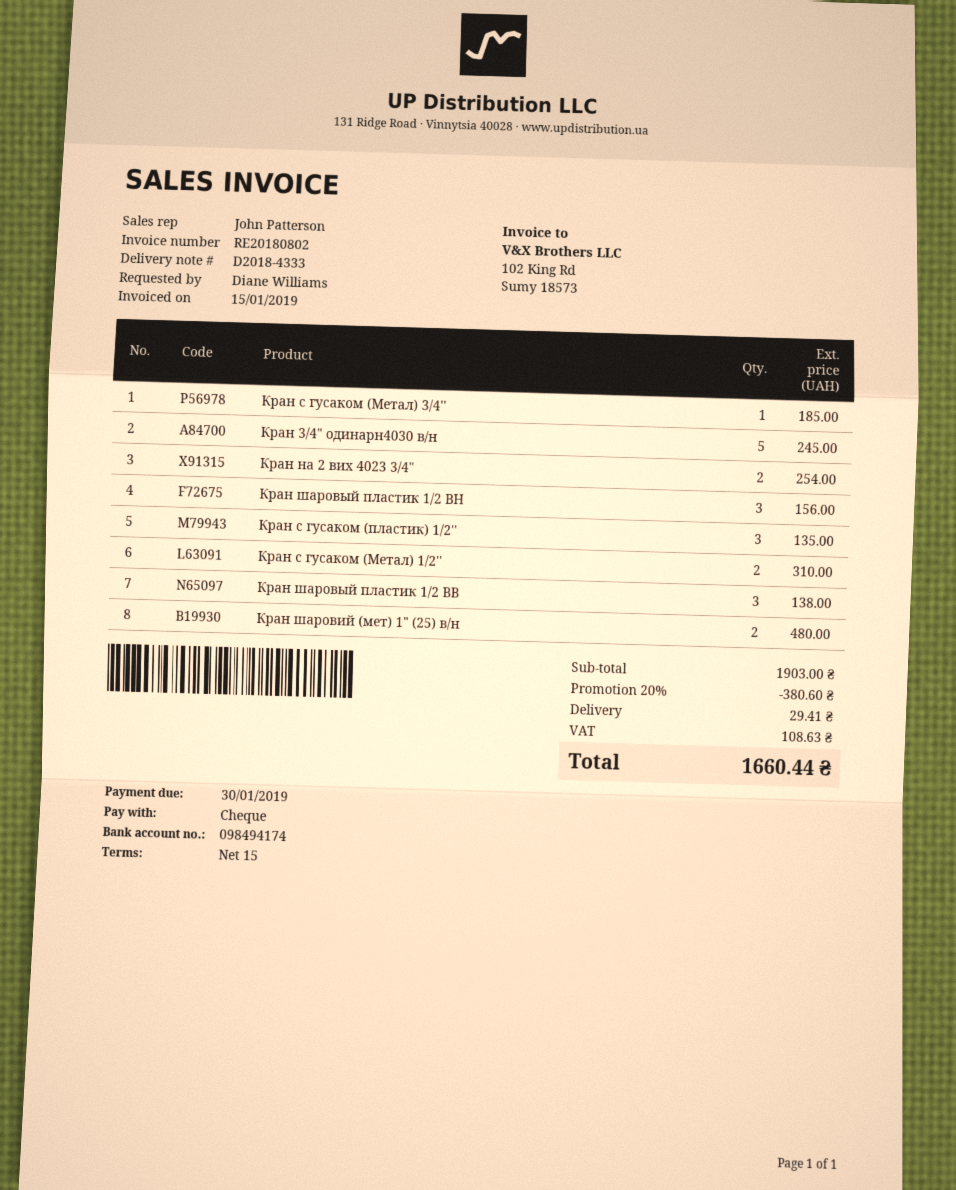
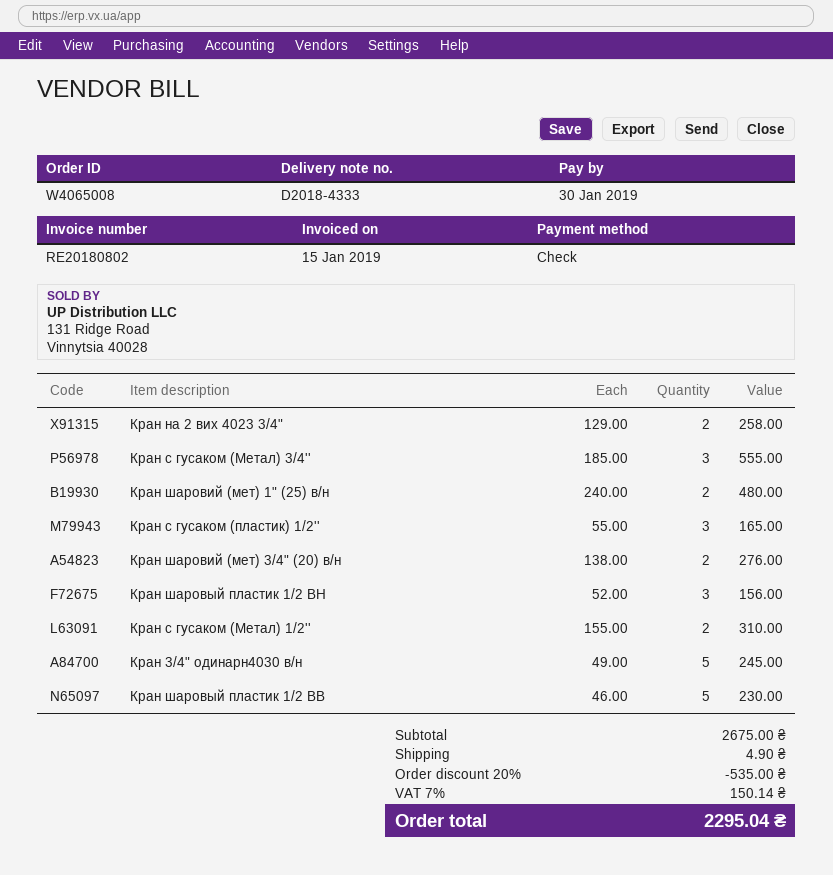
Кран с гусаком (Метал) 3/4'': 1 for 185.00 -> 3 for 555.00
Кран на 2 вих 4023 3/4": 2 for 254.00 -> 2 for 258.00
Кран с гусаком (пластик) 1/2'': 3 for 135.00 -> 3 for 165.00
Кран шаровый пластик 1/2 ВВ: 3 for 138.00 -> 5 for 230.00
Кран шаровий (мет) 3/4" (20) в/н: none -> 2 for 276.00
subtotal: 1903.00 -> 2675.00
discount: 20% = 380.60 -> 20% = 535.00
shipping: 29.41 -> 4.90
tax: 108.63 -> 150.14
total: 1660.44 -> 2295.04

